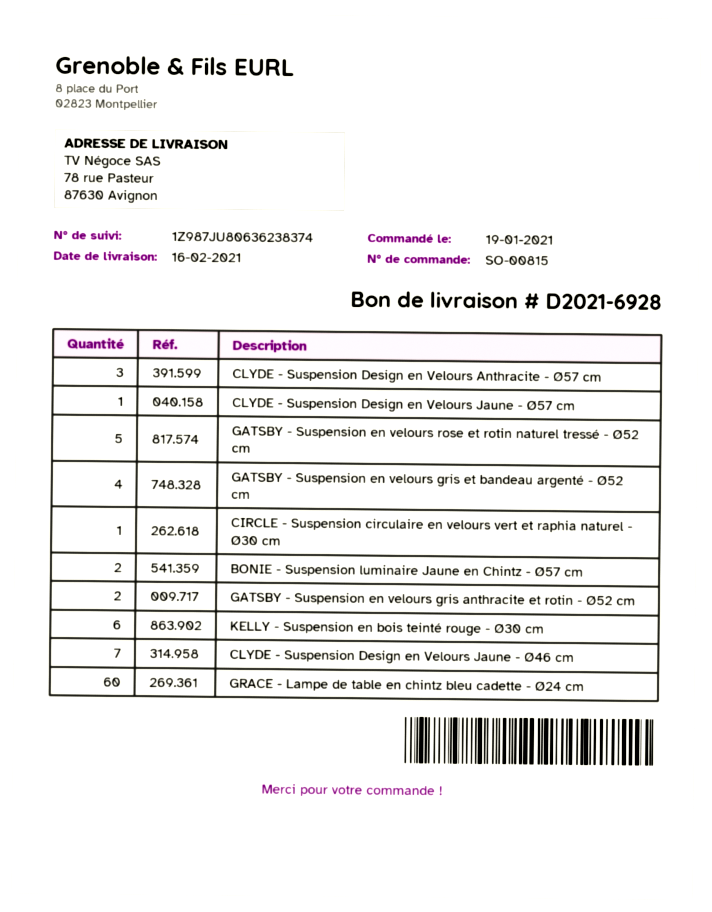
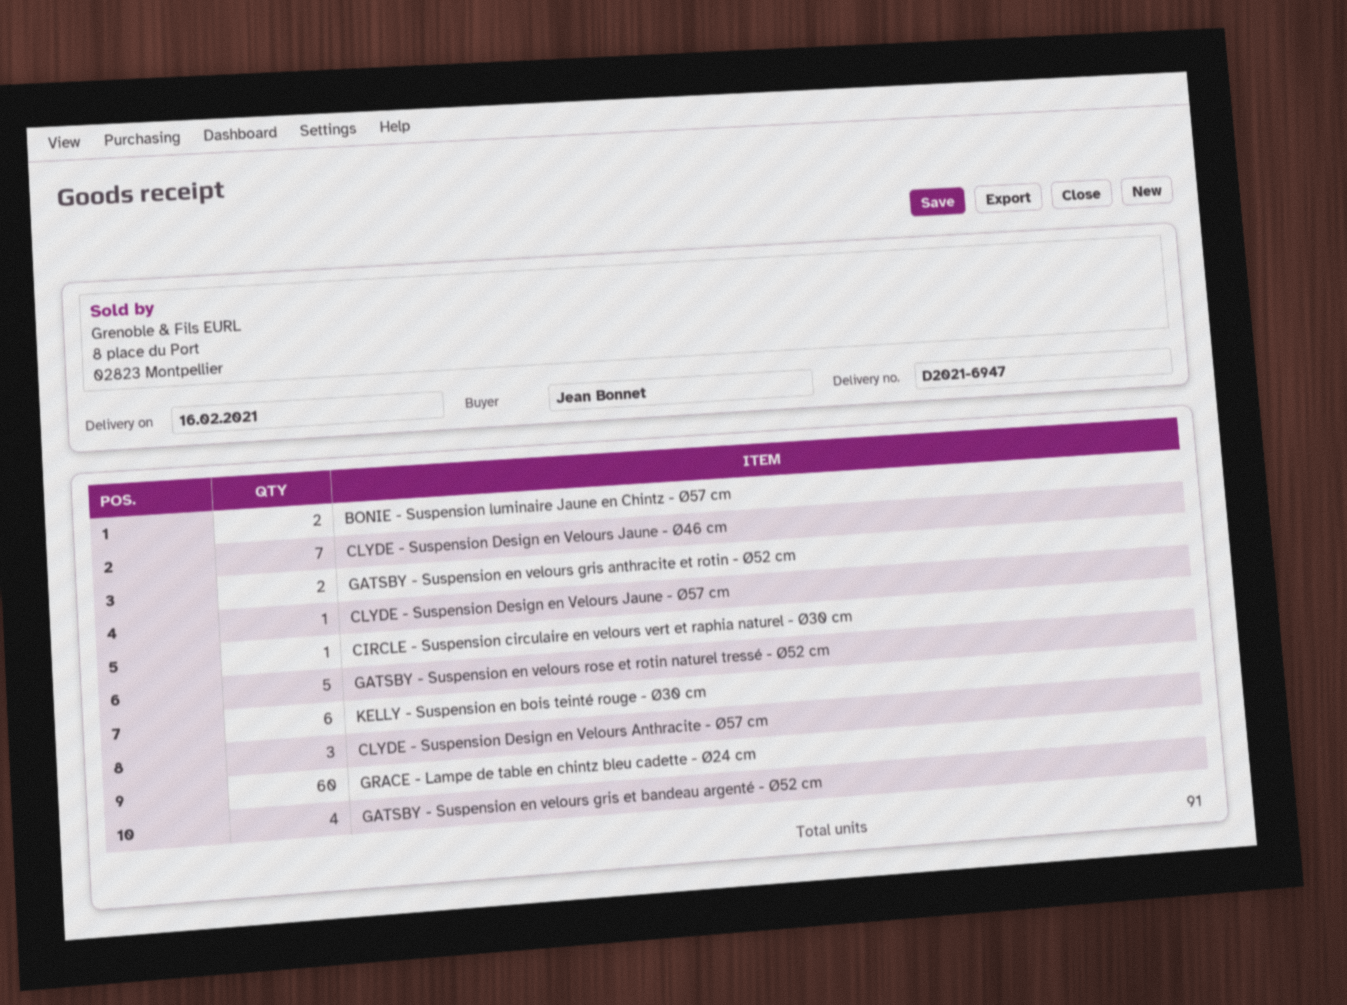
delivery note number: D2021-6928 -> D2021-6947

